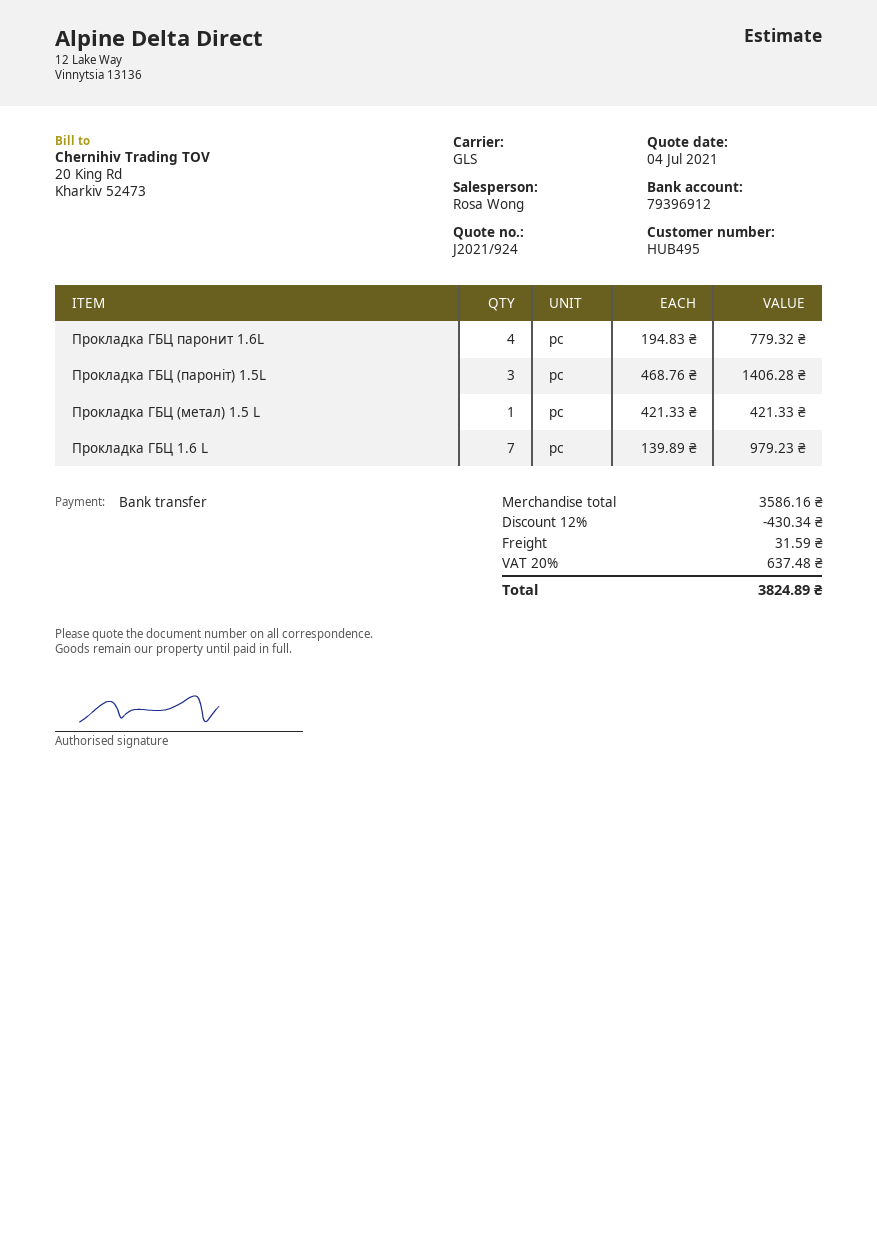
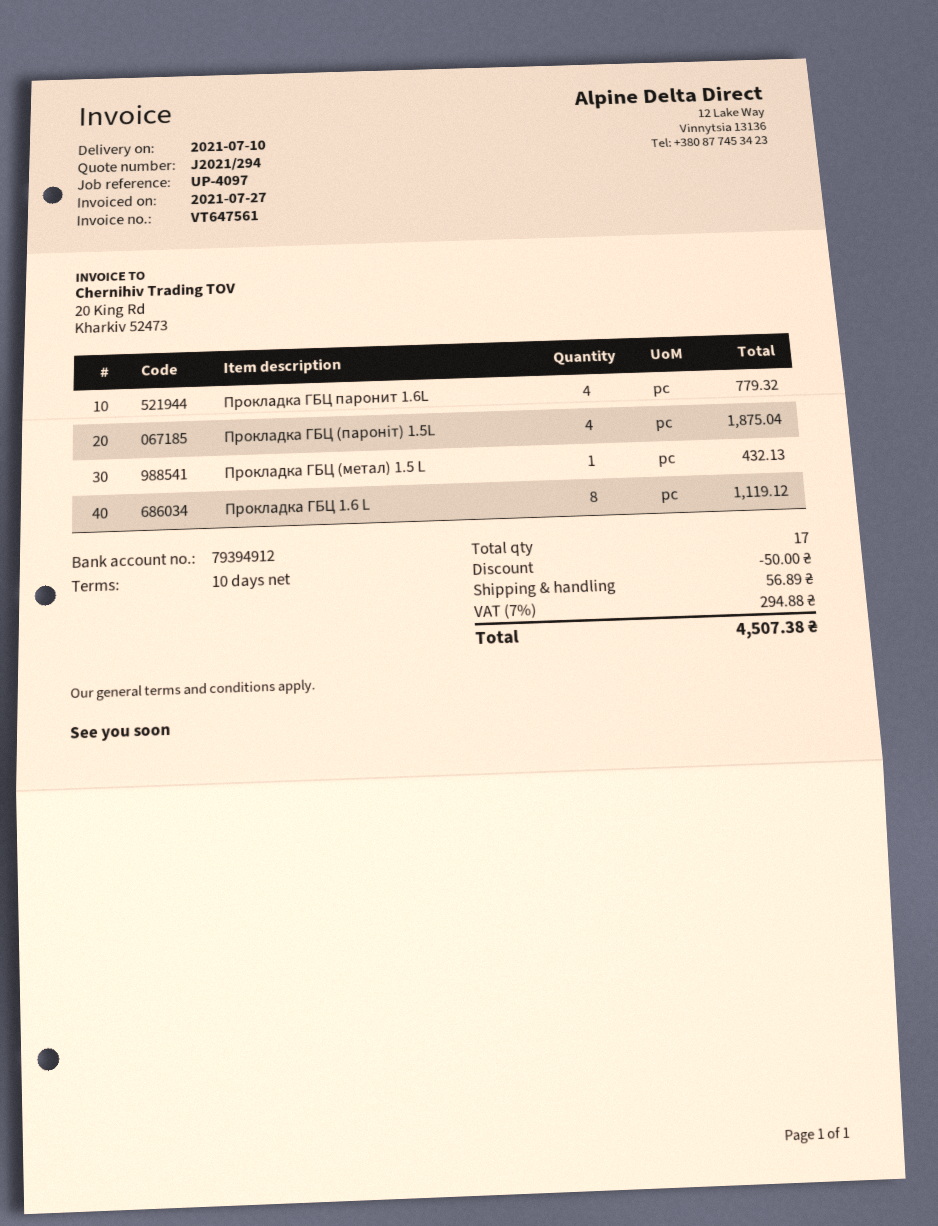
quote number: J2021/924 -> J2021/294
bank account: 79396912 -> 79394912
Прокладка ГБЦ (пароніт) 1.5L: 3 for 1406.28 -> 4 for 1875.04
Прокладка ГБЦ (метал) 1.5 L: 1 for 421.33 -> 1 for 432.13
Прокладка ГБЦ 1.6 L: 7 for 979.23 -> 8 for 1119.12
discount: 430.34 -> 50.00
shipping: 31.59 -> 56.89
tax: 20% = 637.48 -> 7% = 294.88
total: 3824.89 -> 4507.38

